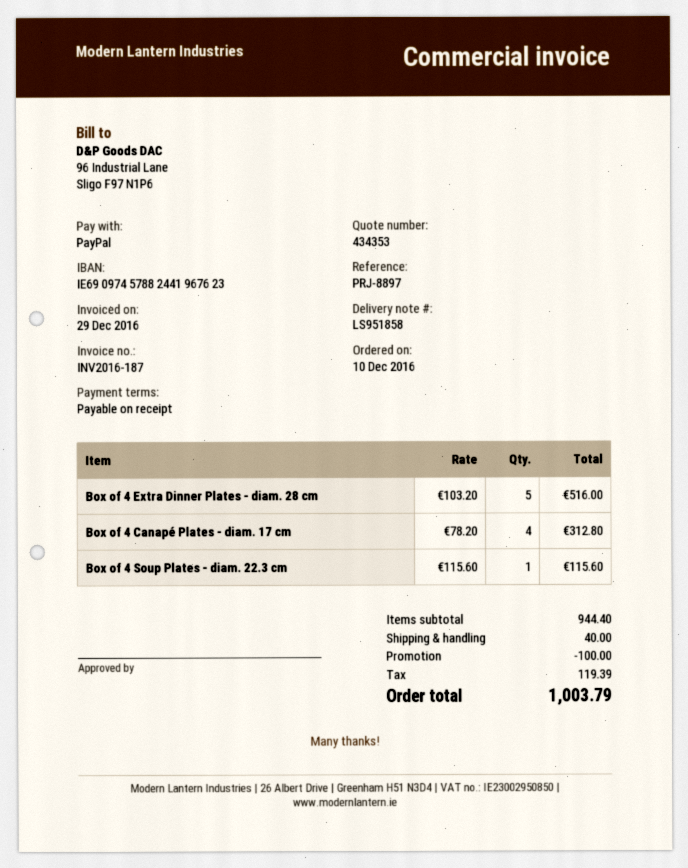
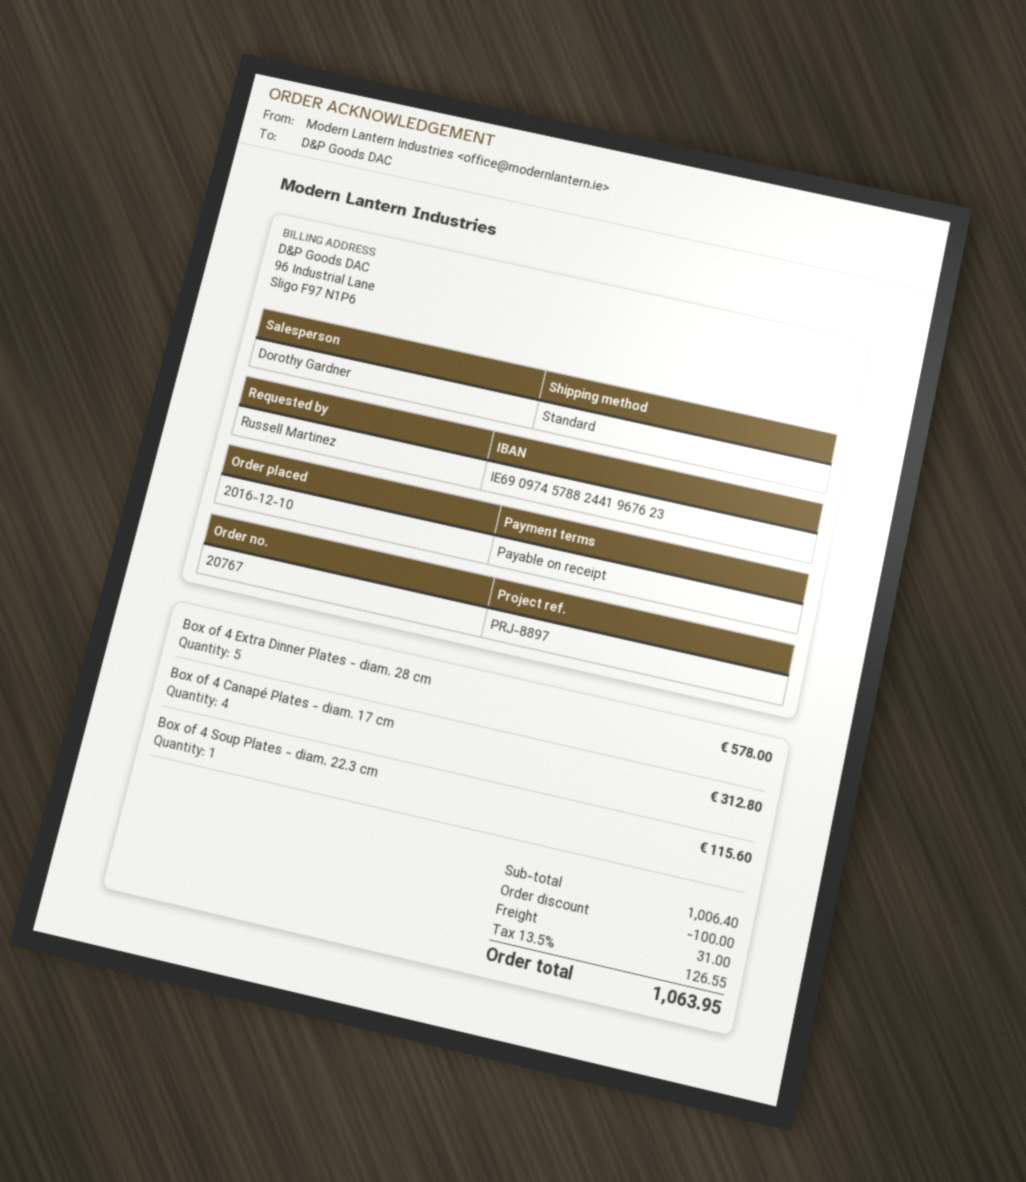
Box of 4 Extra Dinner Plates - diam. 28 cm: 5 for 516.00 -> 5 for 578.00
subtotal: 944.40 -> 1006.40
shipping: 40.00 -> 31.00
tax: 119.39 -> 126.55
total: 1003.79 -> 1063.95

